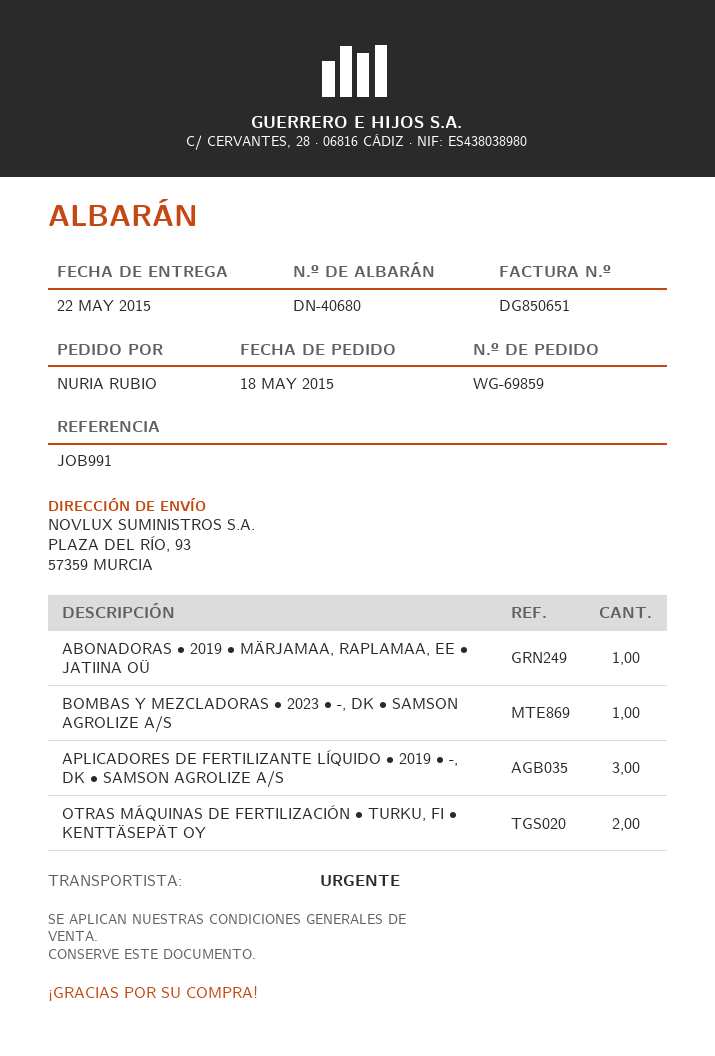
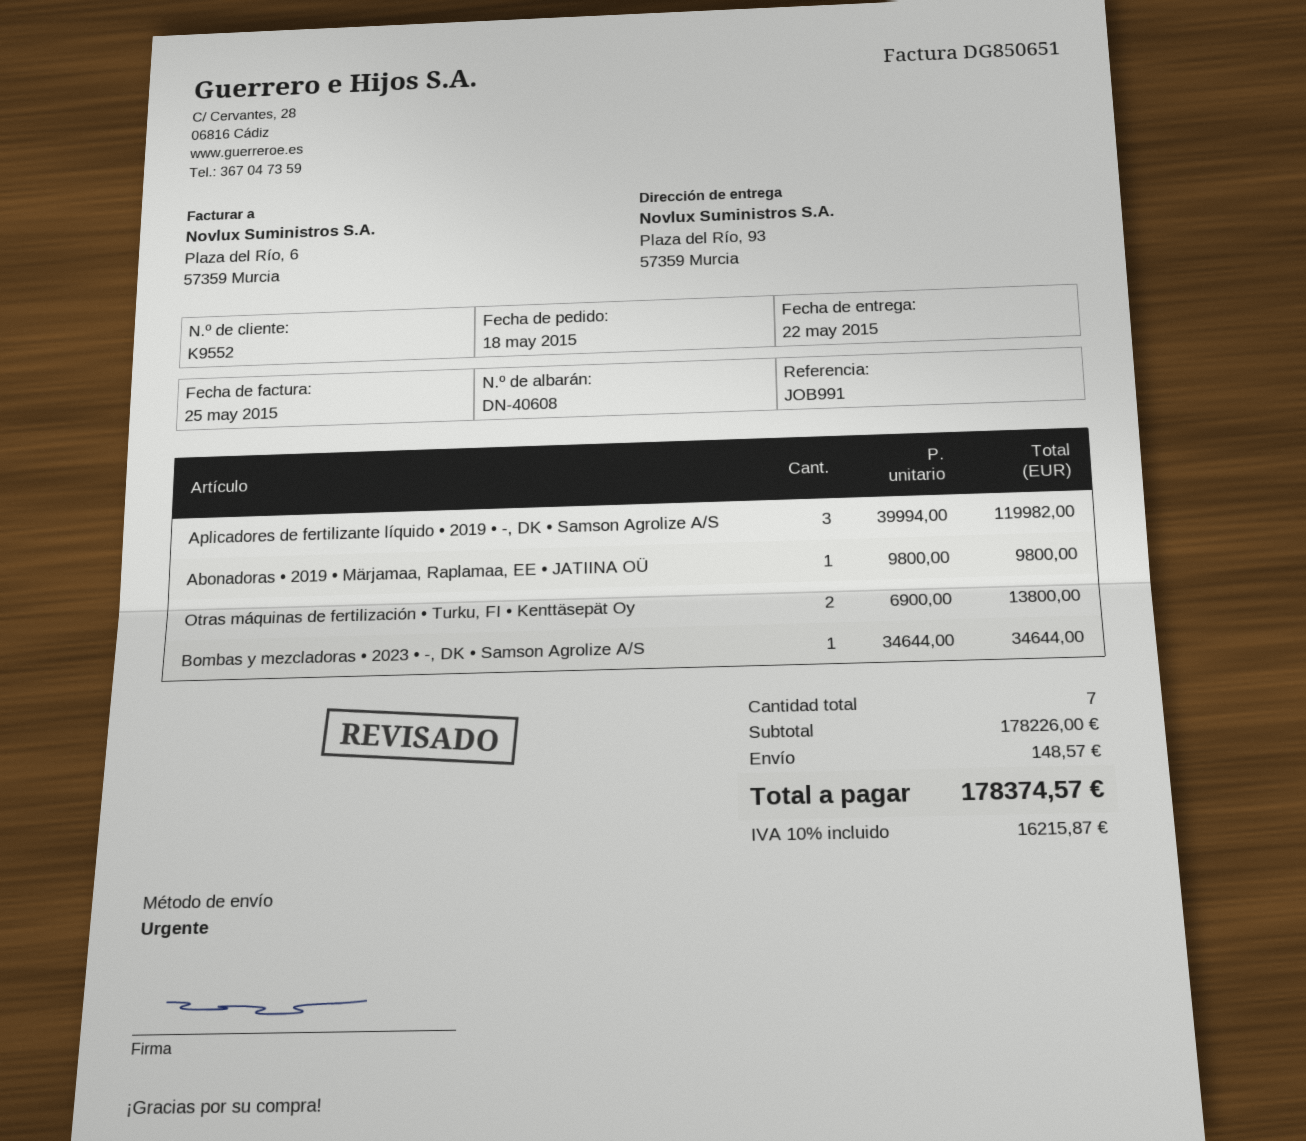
delivery note number: DN-40680 -> DN-40608

